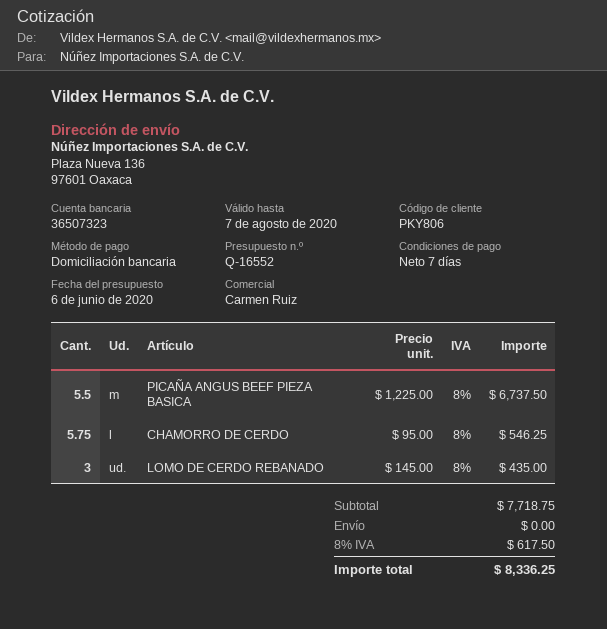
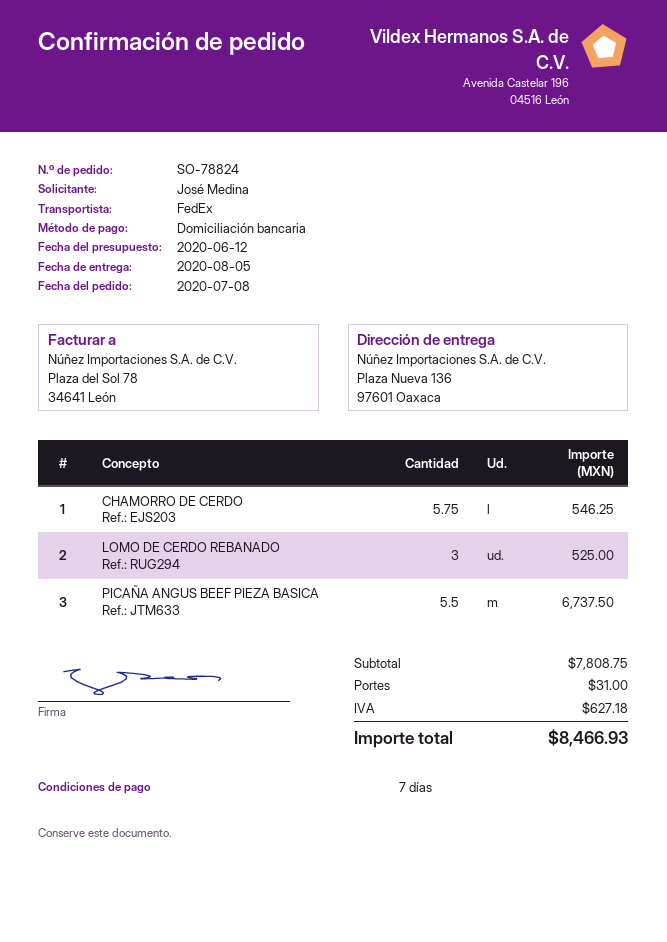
quote date: 2020-06-06 -> 2020-06-12
LOMO DE CERDO REBANADO: 3 for 435.00 -> 3 for 525.00
subtotal: 7718.75 -> 7808.75
shipping: 0.00 -> 31.00
tax: 617.50 -> 627.18
total: 8336.25 -> 8466.93

